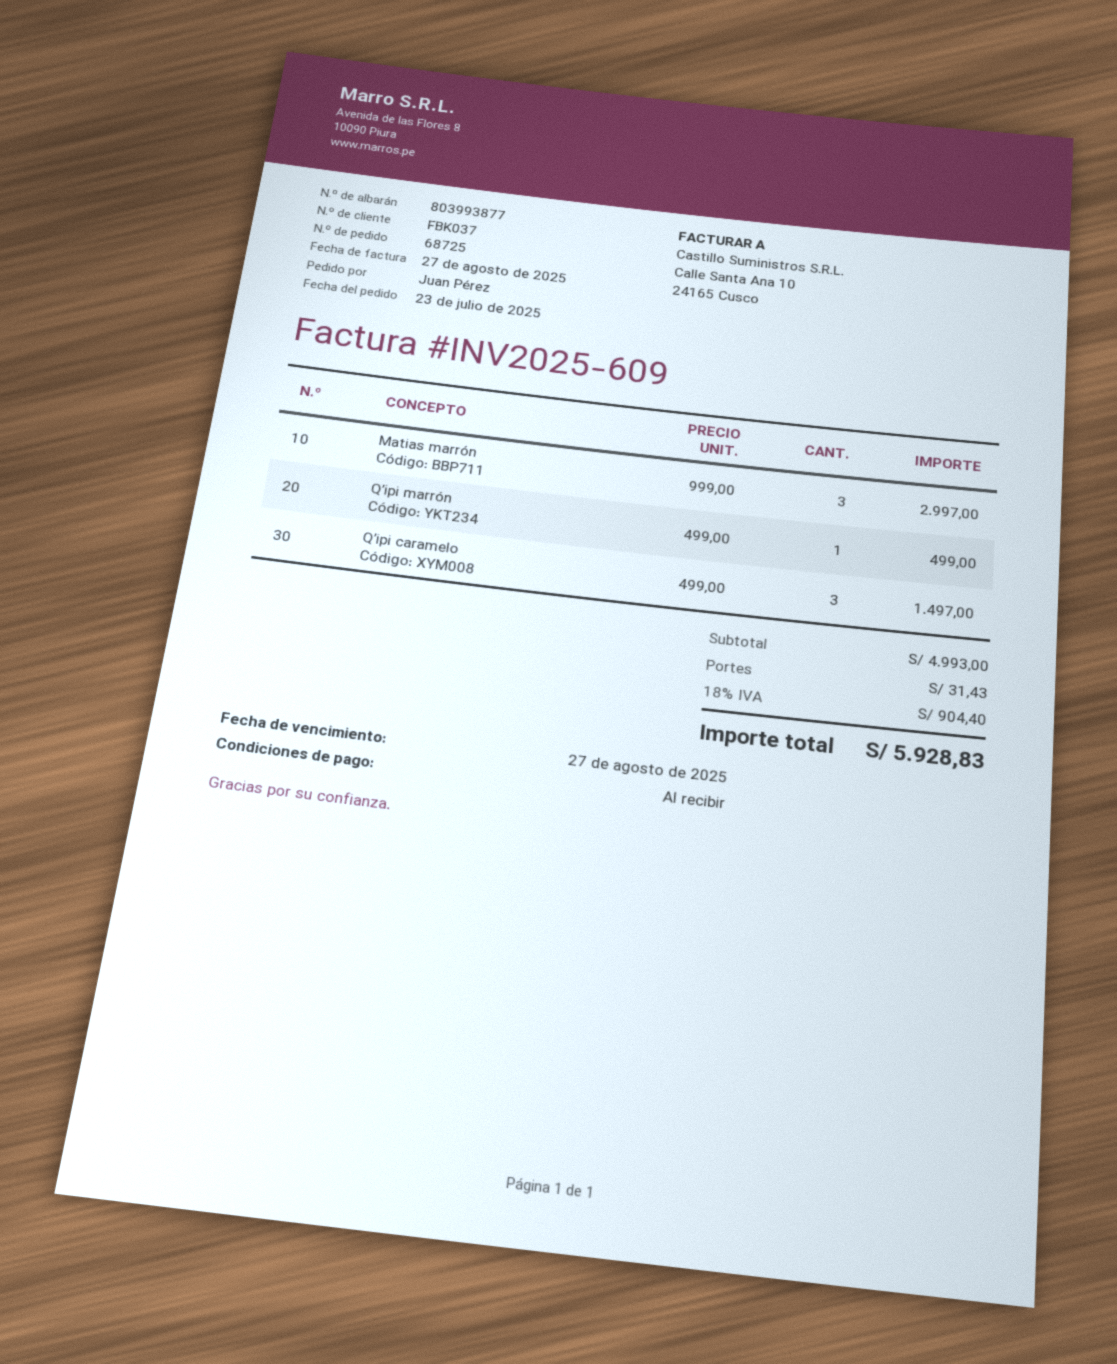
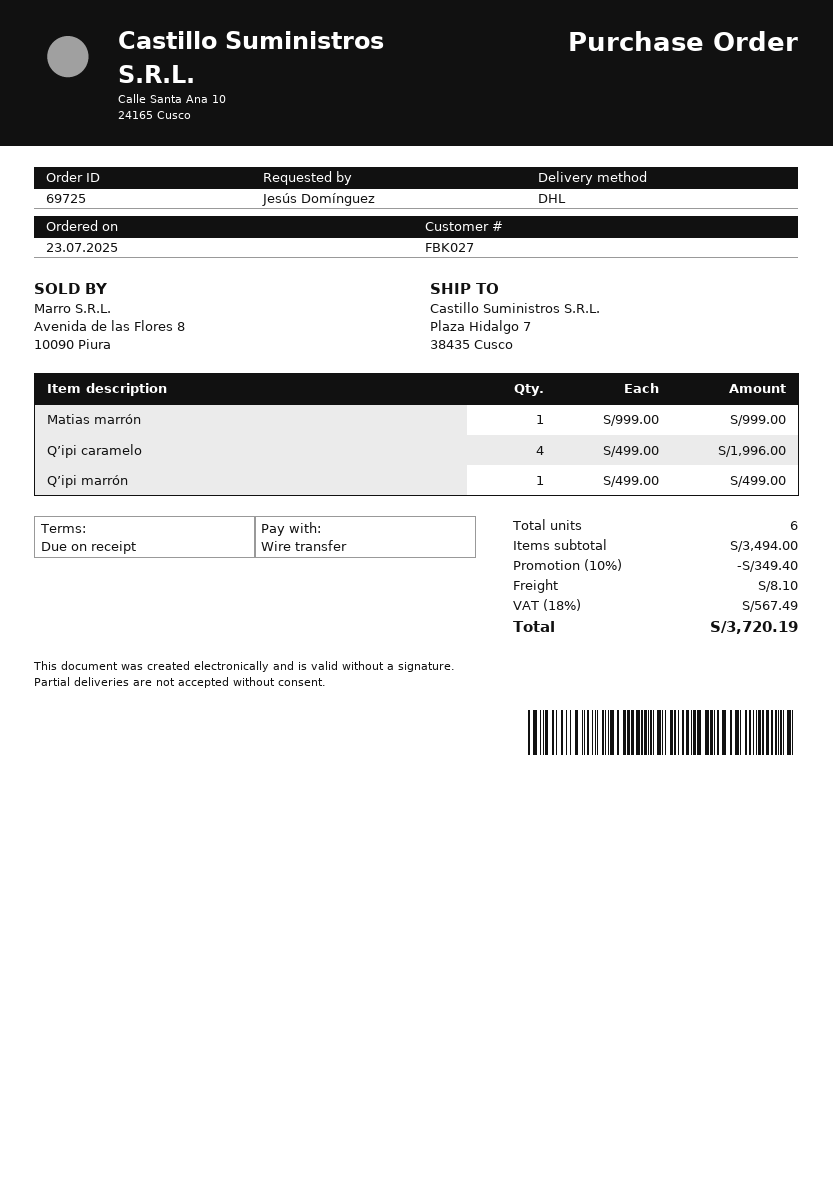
order number: 68725 -> 69725
customer number: FBK037 -> FBK027
ordered by: Juan Pérez -> Jesús Domínguez
Matias marrón: 3 x 999.00 = 2997.00 -> 1 x 999.00 = 999.00
Q’ipi caramelo: 3 x 499.00 = 1497.00 -> 4 x 499.00 = 1996.00
subtotal: 4993.00 -> 3494.00
discount: none -> 10% = 349.40
shipping: 31.43 -> 8.10
tax: 18% = 904.40 -> 18% = 567.49
total: 5928.83 -> 3720.19

